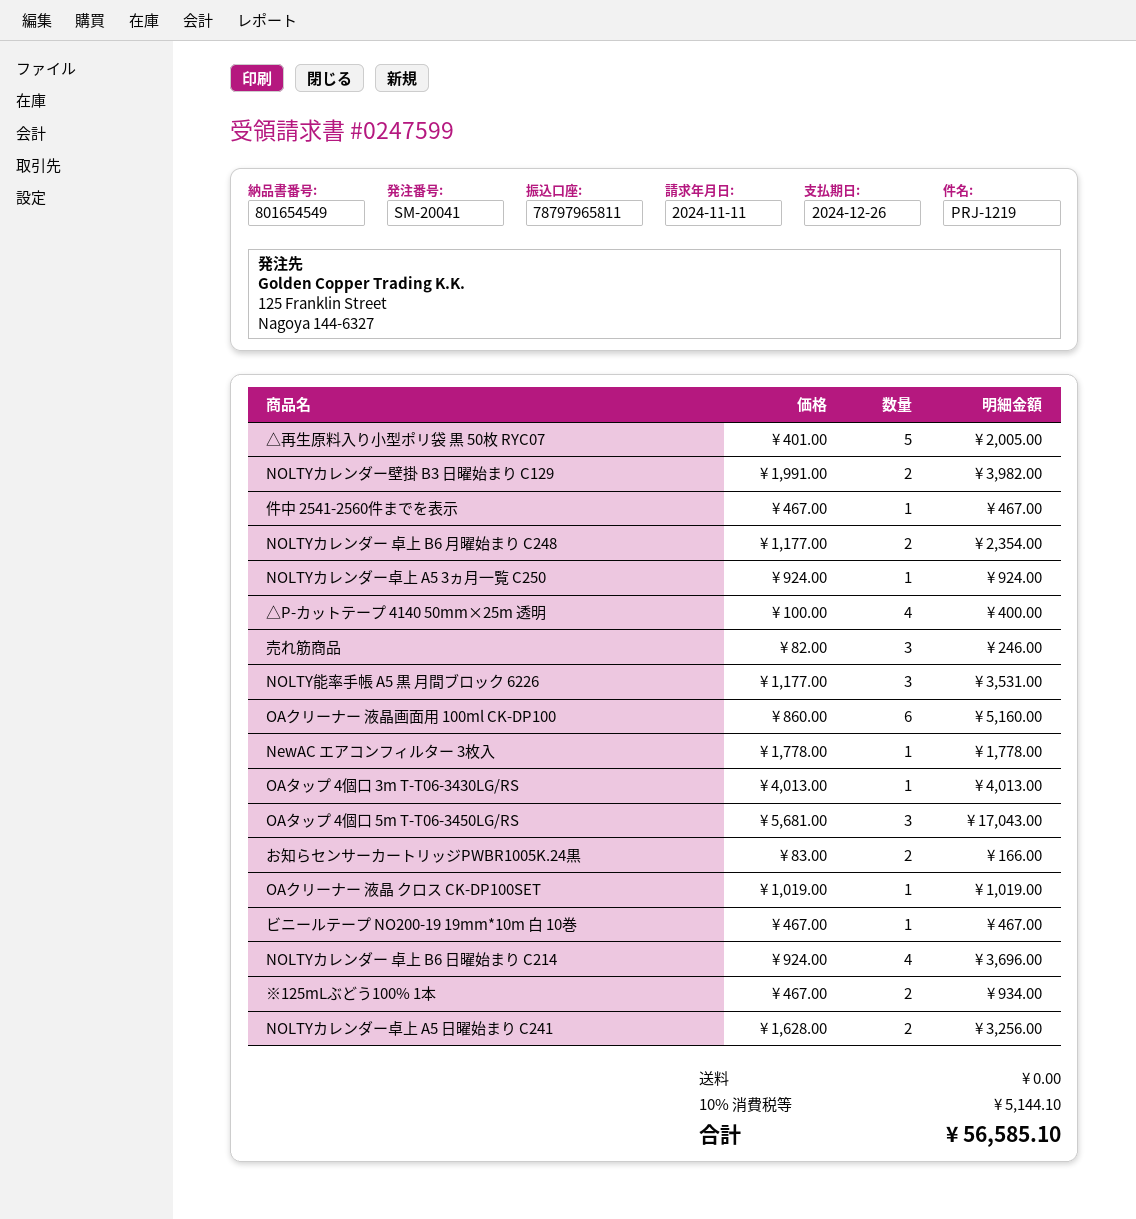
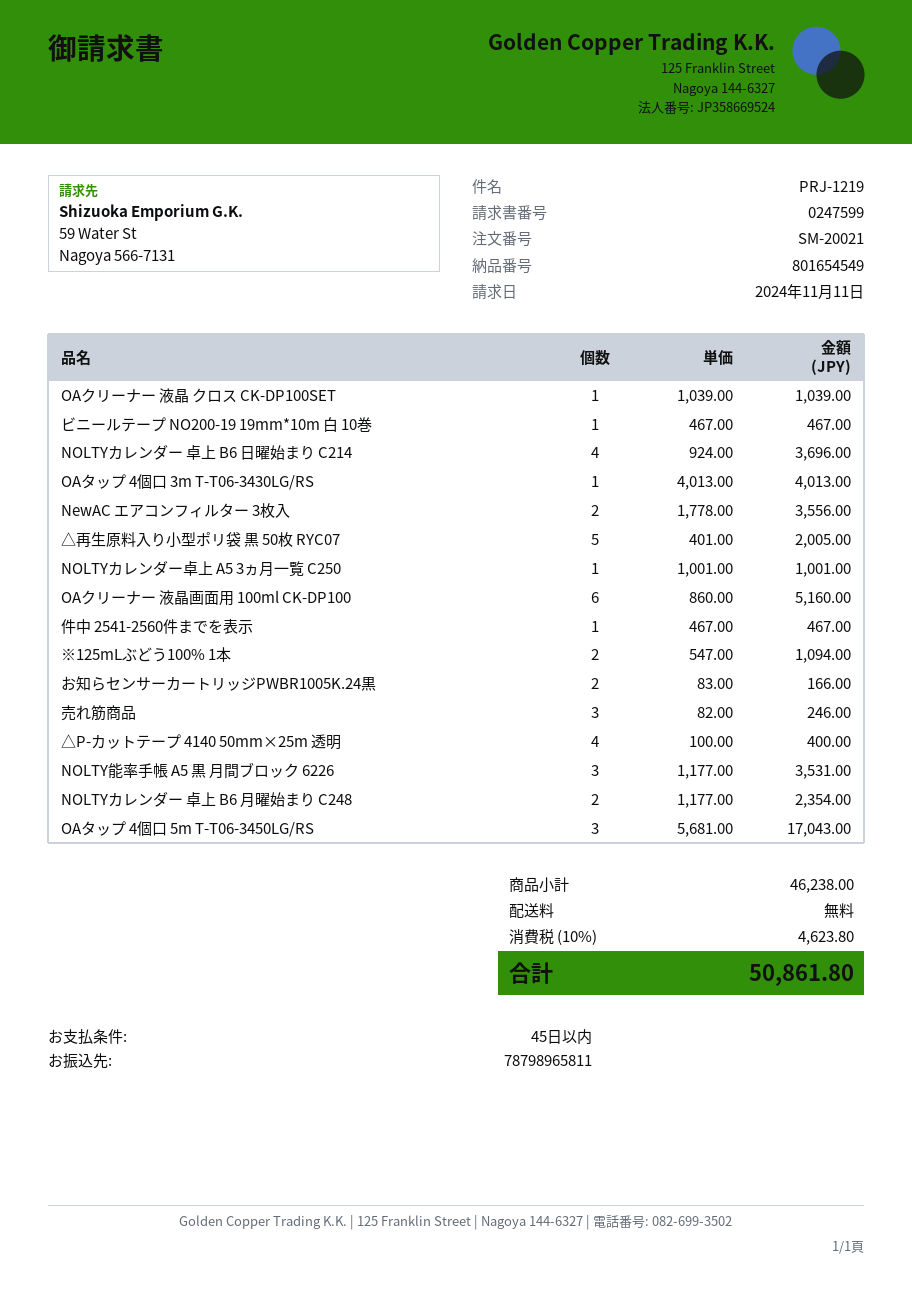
order number: SM-20041 -> SM-20021
bank account: 78797965811 -> 78798965811
NOLTYカレンダー壁掛 B3 日曜始まり C129: 2 x 1991.00 = 3982.00 -> none
NOLTYカレンダー卓上 A5 3ヵ月一覧 C250: 1 x 924.00 = 924.00 -> 1 x 1001.00 = 1001.00
NewAC エアコンフィルター 3枚入: 1 x 1778.00 = 1778.00 -> 2 x 1778.00 = 3556.00
OAクリーナー 液晶 クロス CK-DP100SET: 1 x 1019.00 = 1019.00 -> 1 x 1039.00 = 1039.00
※125mLぶどう100% 1本: 2 x 467.00 = 934.00 -> 2 x 547.00 = 1094.00
NOLTYカレンダー卓上 A5 日曜始まり C241: 2 x 1628.00 = 3256.00 -> none
tax: 10% = 5144.10 -> 10% = 4623.80
total: 56585.10 -> 50861.80

